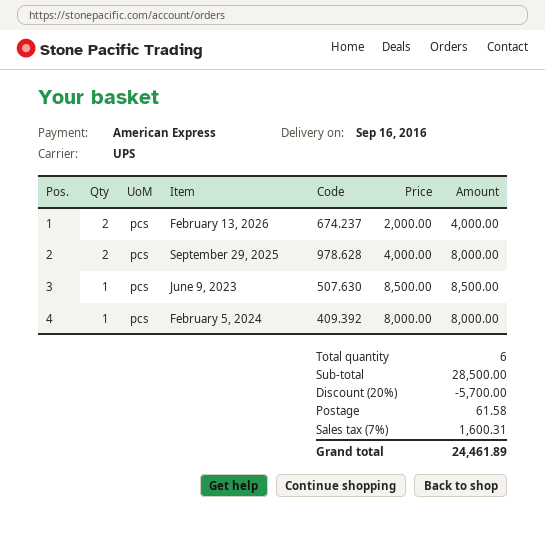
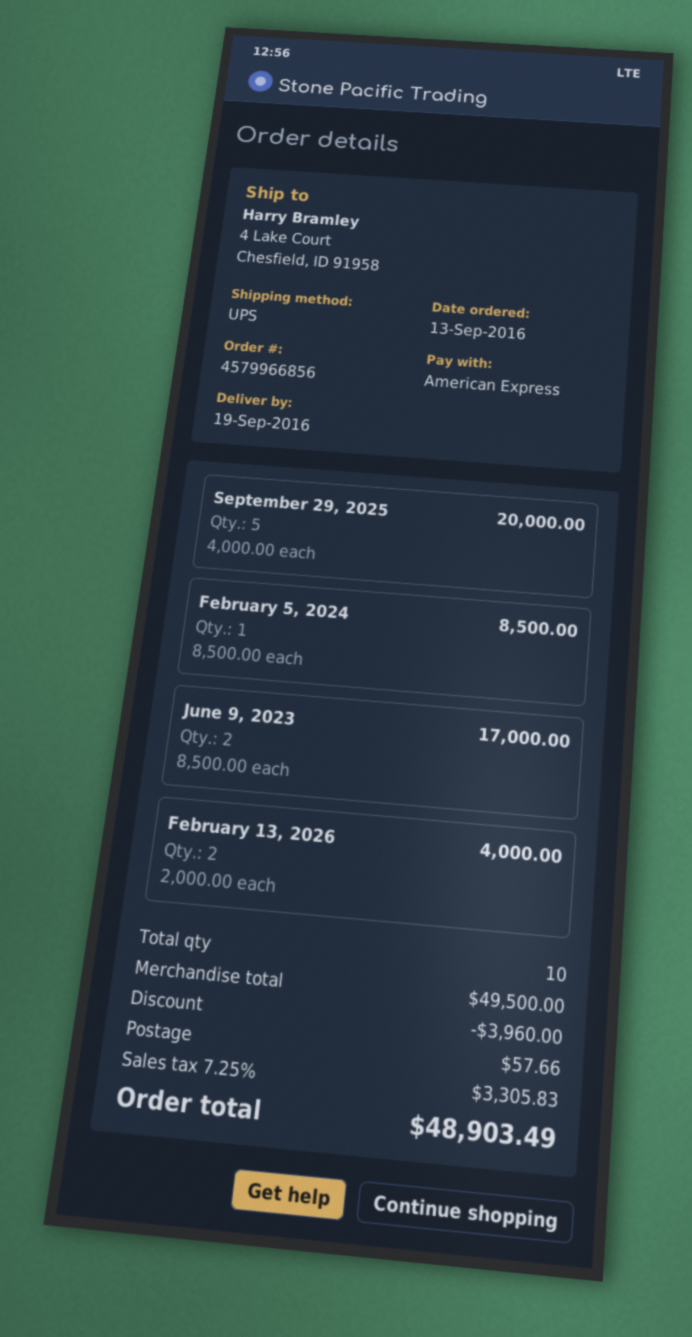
delivery date: 2016-09-16 -> 2016-09-19
September 29, 2025: 2 x 4000.00 = 8000.00 -> 5 x 4000.00 = 20000.00
June 9, 2023: 1 x 8500.00 = 8500.00 -> 2 x 8500.00 = 17000.00
February 5, 2024: 1 x 8000.00 = 8000.00 -> 1 x 8500.00 = 8500.00
total quantity: 6 -> 10
subtotal: 28500.00 -> 49500.00
discount: 5700.00 -> 3960.00
shipping: 61.58 -> 57.66
tax: 7% = 1600.31 -> 7.25% = 3305.83
total: 24461.89 -> 48903.49

